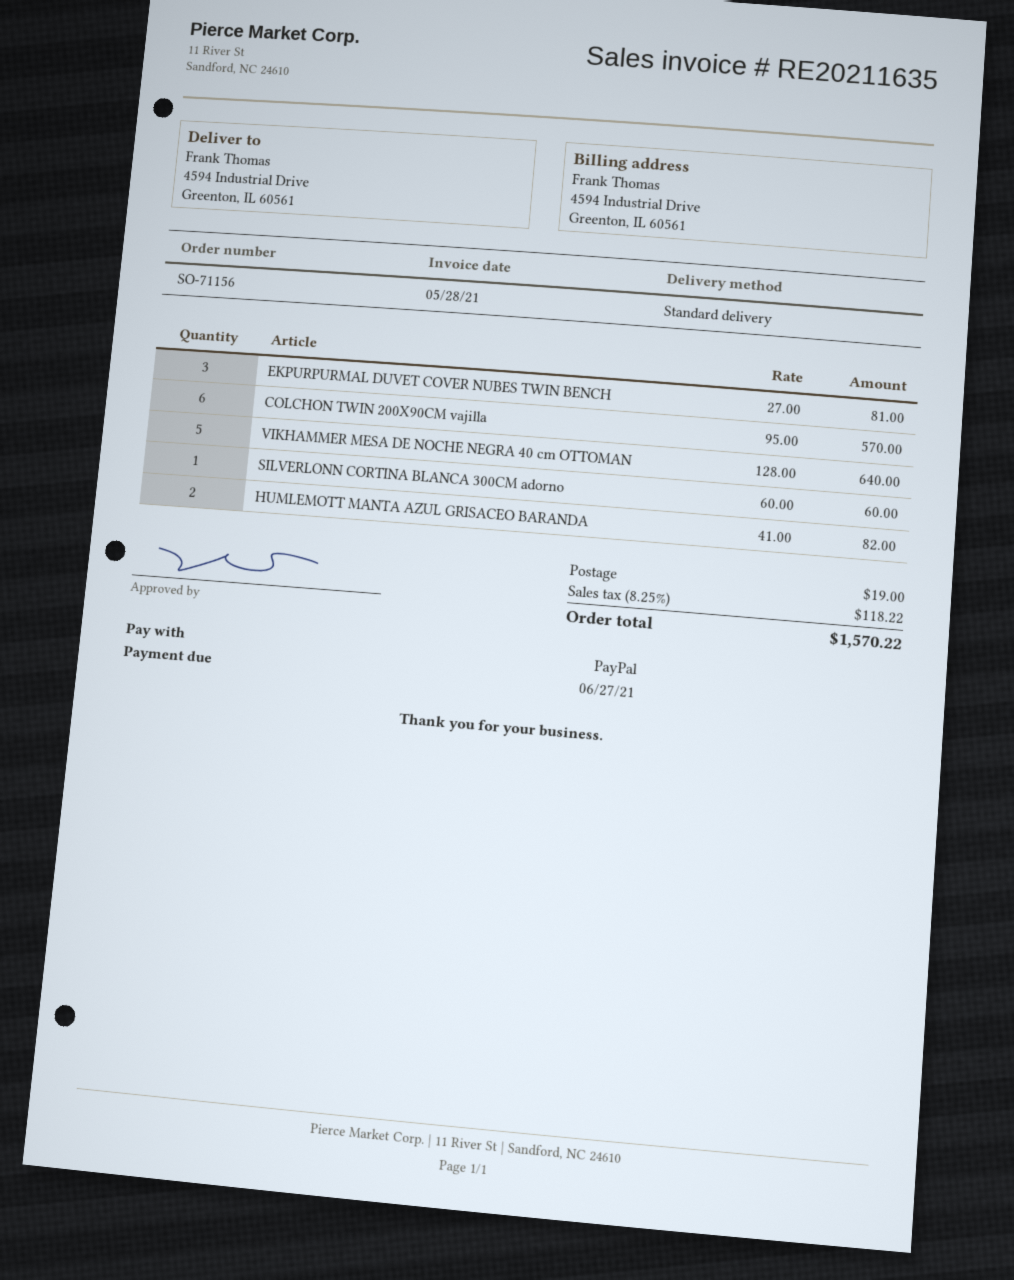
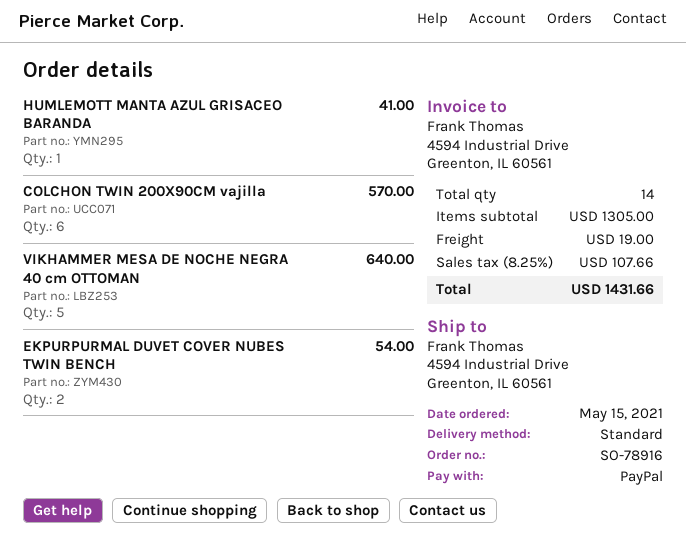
order number: SO-71156 -> SO-78916
EKPURPURMAL DUVET COVER NUBES TWIN BENCH: 3 for 81.00 -> 2 for 54.00
SILVERLONN CORTINA BLANCA 300CM adorno: 1 for 60.00 -> none
HUMLEMOTT MANTA AZUL GRISACEO BARANDA: 2 for 82.00 -> 1 for 41.00
tax: 8.25% = 118.22 -> 8.25% = 107.66
total: 1570.22 -> 1431.66

